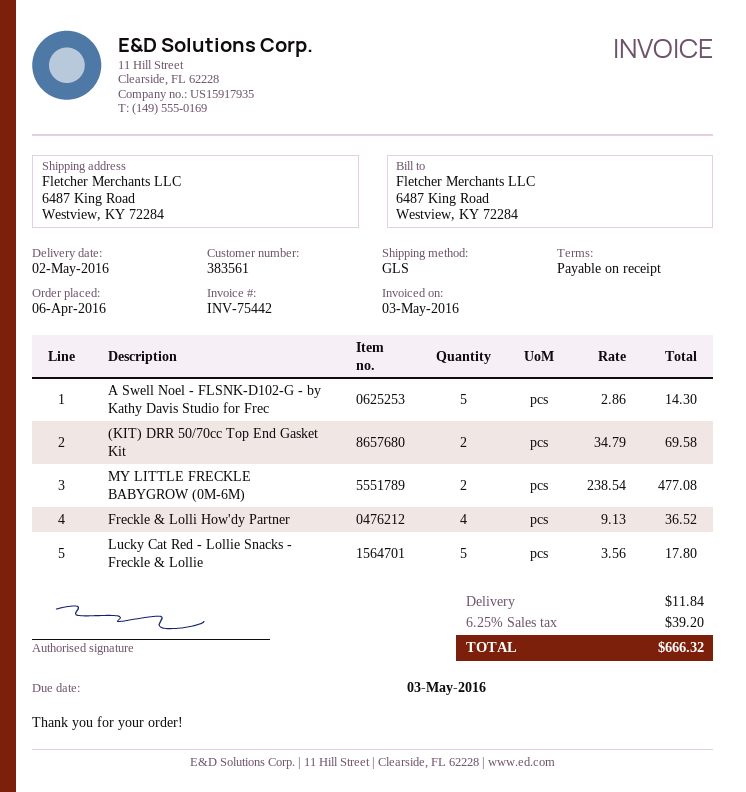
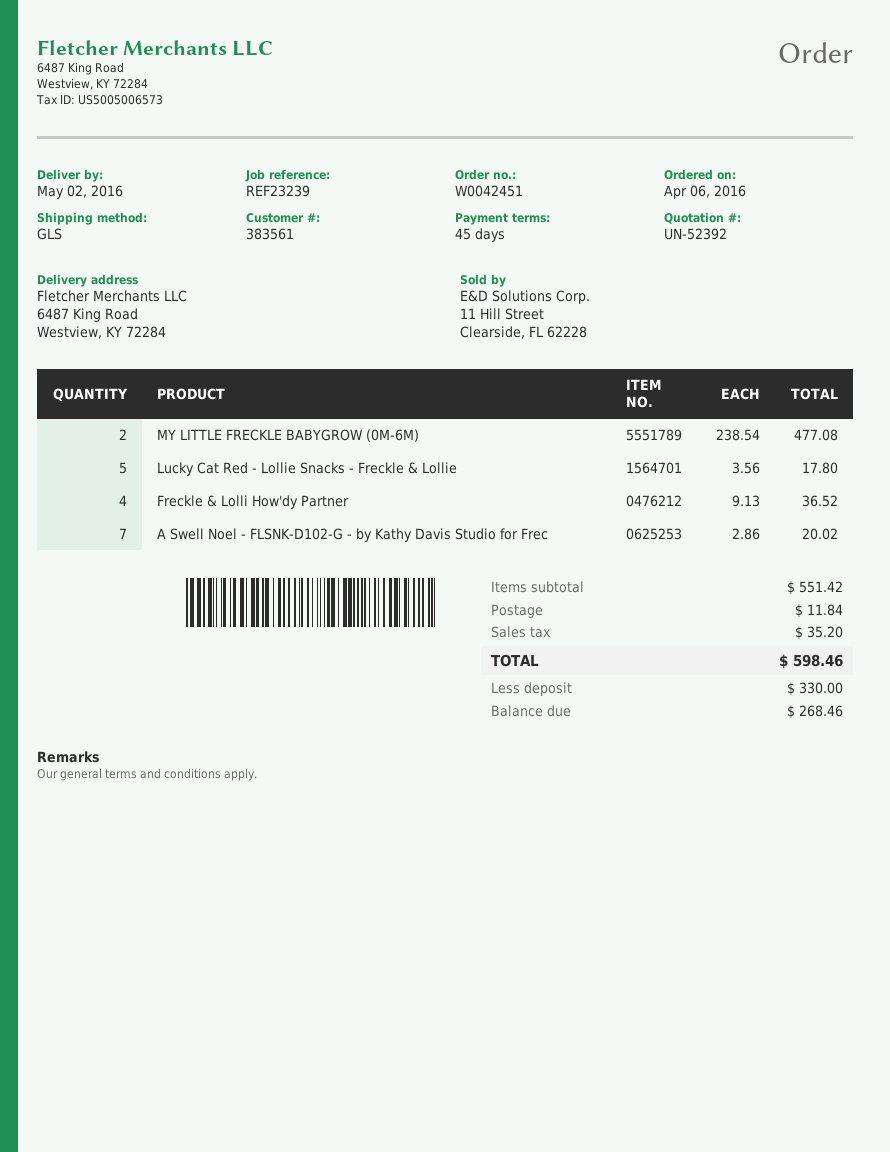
payment terms: on receipt -> 45 days
A Swell Noel - FLSNK-D102-G - by Kathy Davis Studio for Frec: 5 x 2.86 = 14.30 -> 7 x 2.86 = 20.02
(KIT) DRR 50/70cc Top End Gasket Kit: 2 x 34.79 = 69.58 -> none
tax: 39.20 -> 35.20
total: 666.32 -> 598.46

